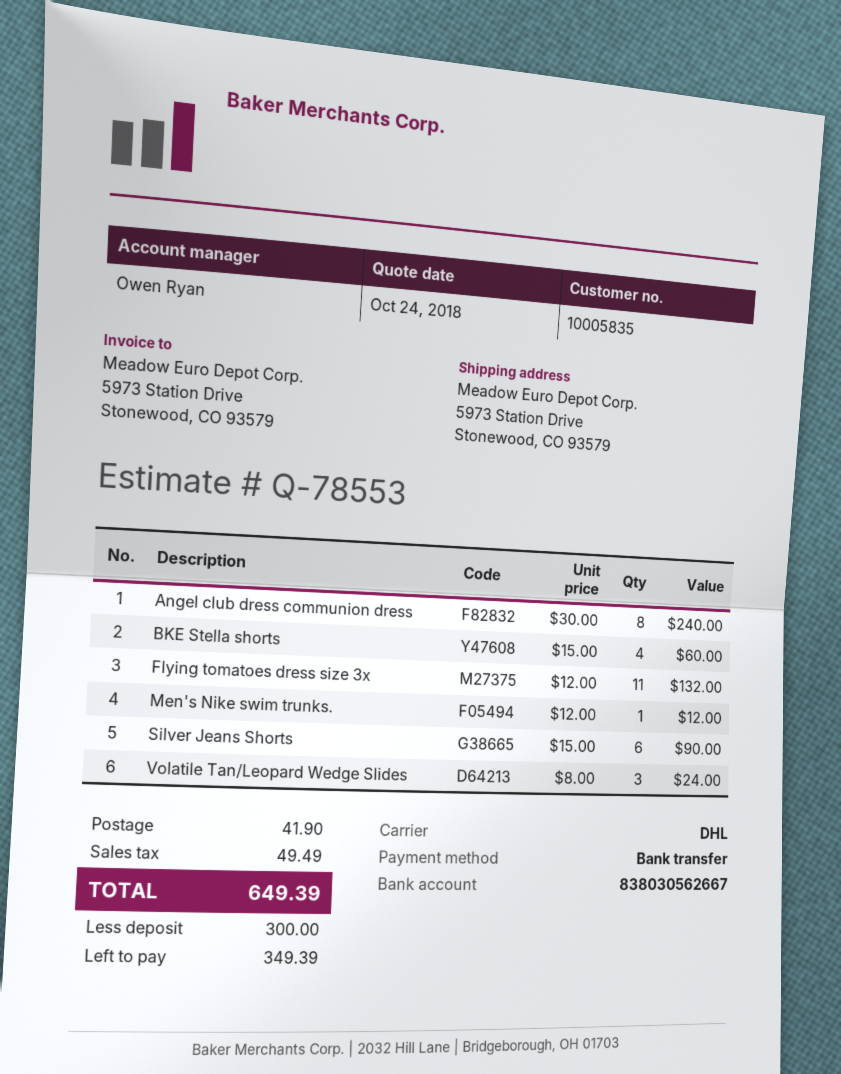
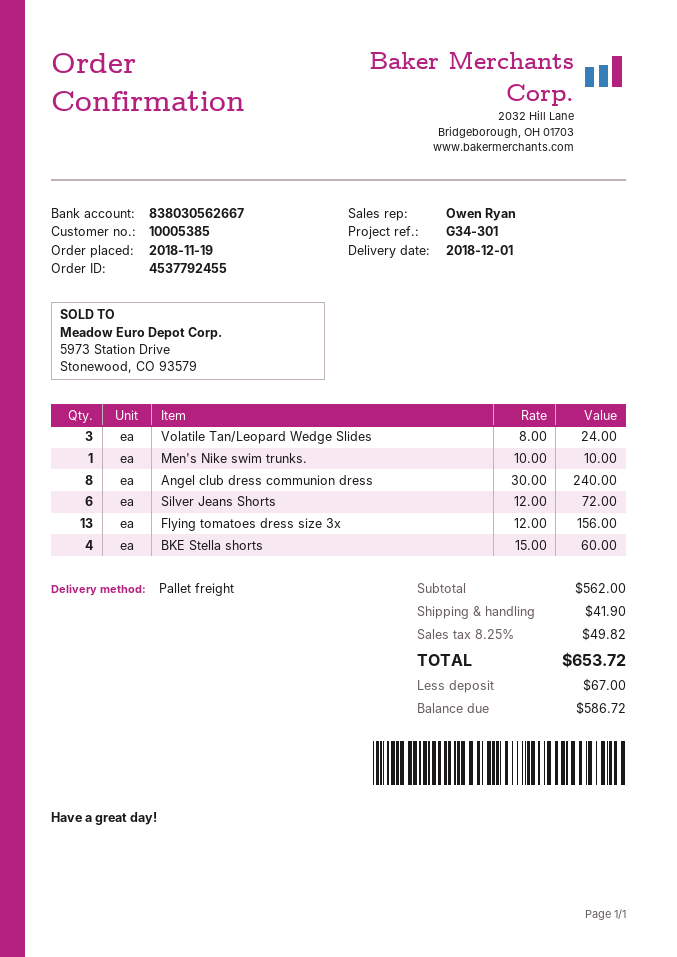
customer number: 10005835 -> 10005385
shipping method: DHL -> pallet freight
Flying tomatoes dress size 3x: 11 x 12.00 = 132.00 -> 13 x 12.00 = 156.00
Men's Nike swim trunks.: 1 x 12.00 = 12.00 -> 1 x 10.00 = 10.00
Silver Jeans Shorts: 6 x 15.00 = 90.00 -> 6 x 12.00 = 72.00
tax: 49.49 -> 49.82
total: 649.39 -> 653.72
deposit: 300.00 -> 67.00
balance: 349.39 -> 586.72

